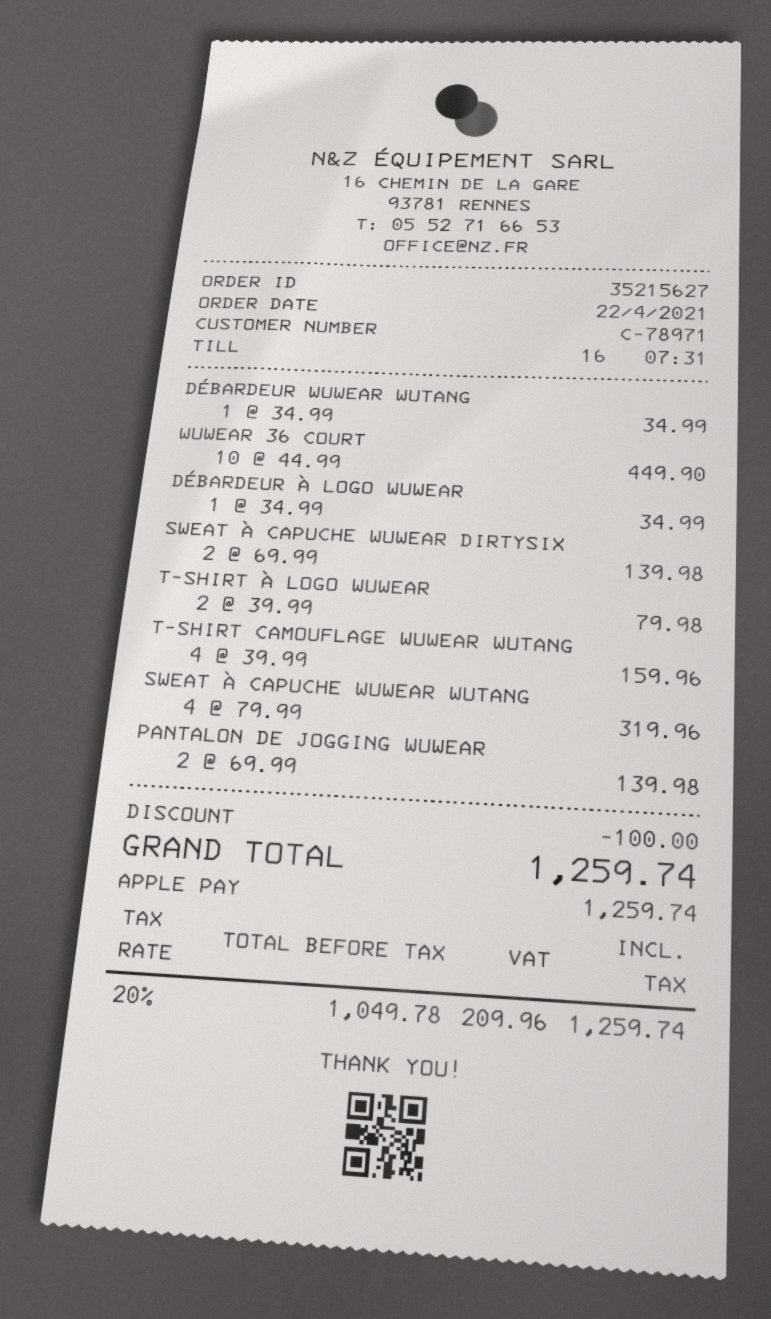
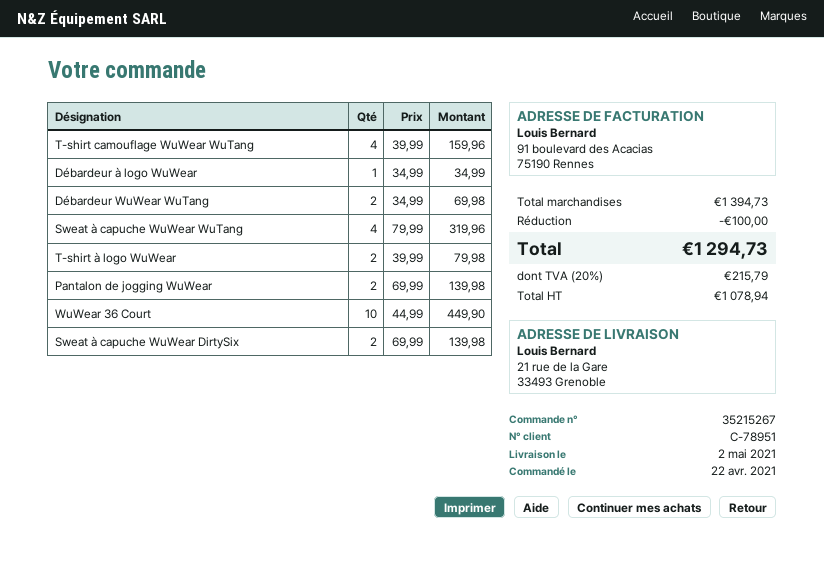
order number: 35215627 -> 35215267
customer number: C-78971 -> C-78951
DÉBARDEUR WUWEAR WUTANG: 1 x 34.99 = 34.99 -> 2 x 34.99 = 69.98
net: 1049.78 -> 1078.94
tax: 20% = 209.96 -> 20% = 215.79
total: 1259.74 -> 1294.73

